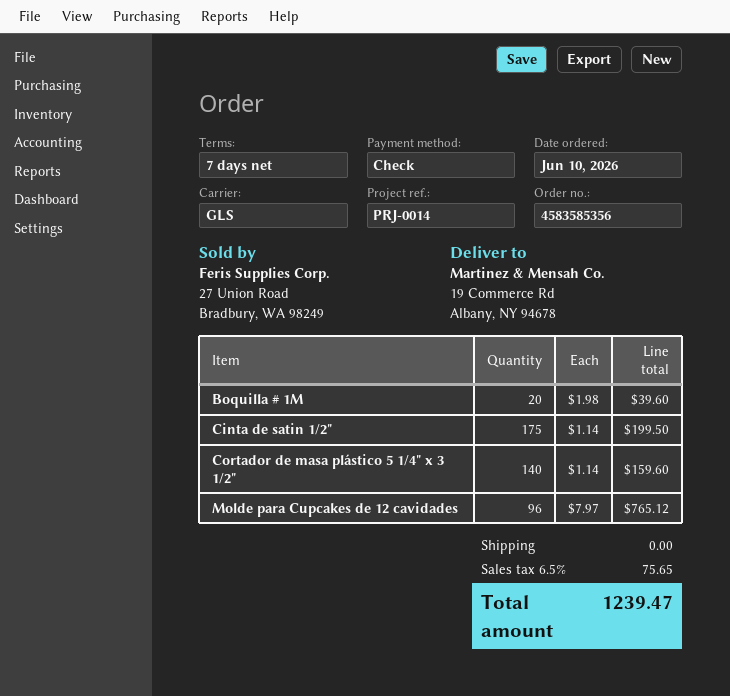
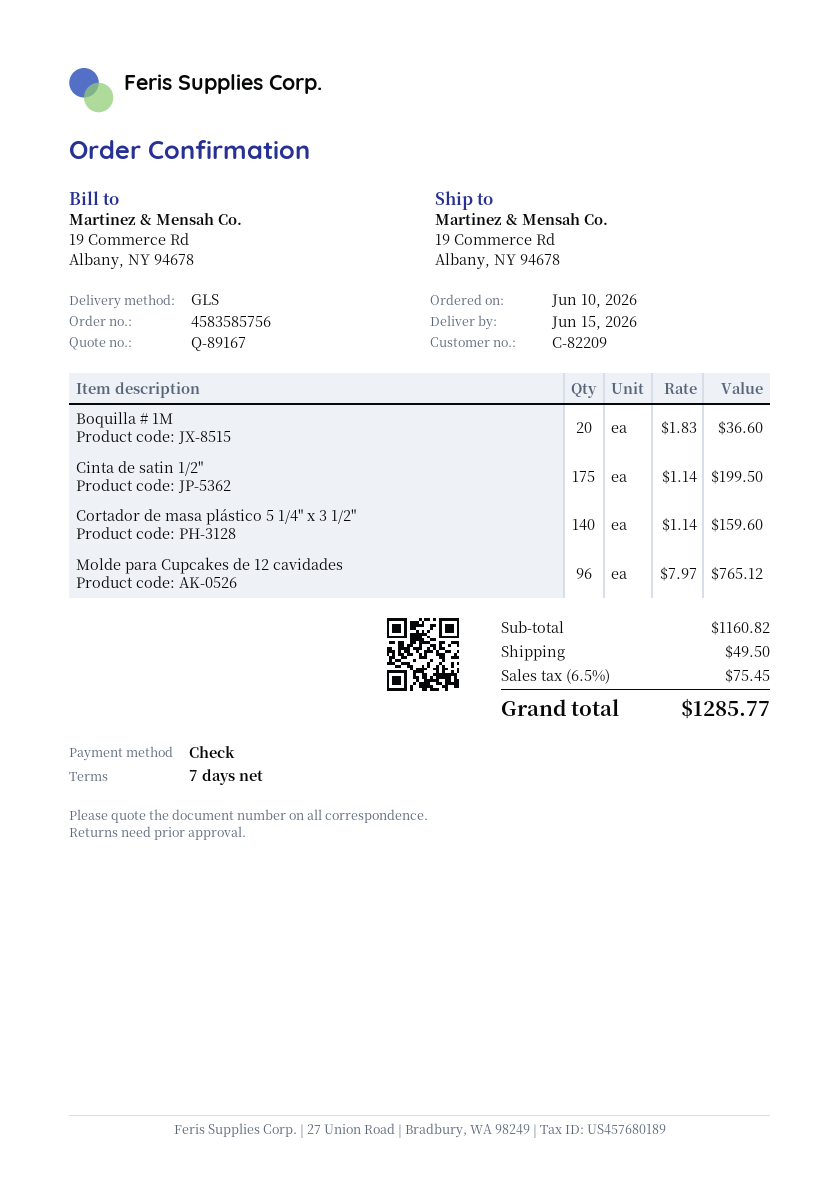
order number: 4583585356 -> 4583585756
Boquilla # 1M: 20 x 1.98 = 39.60 -> 20 x 1.83 = 36.60
shipping: 0.00 -> 49.50
tax: 6.5% = 75.65 -> 6.5% = 75.45
total: 1239.47 -> 1285.77

